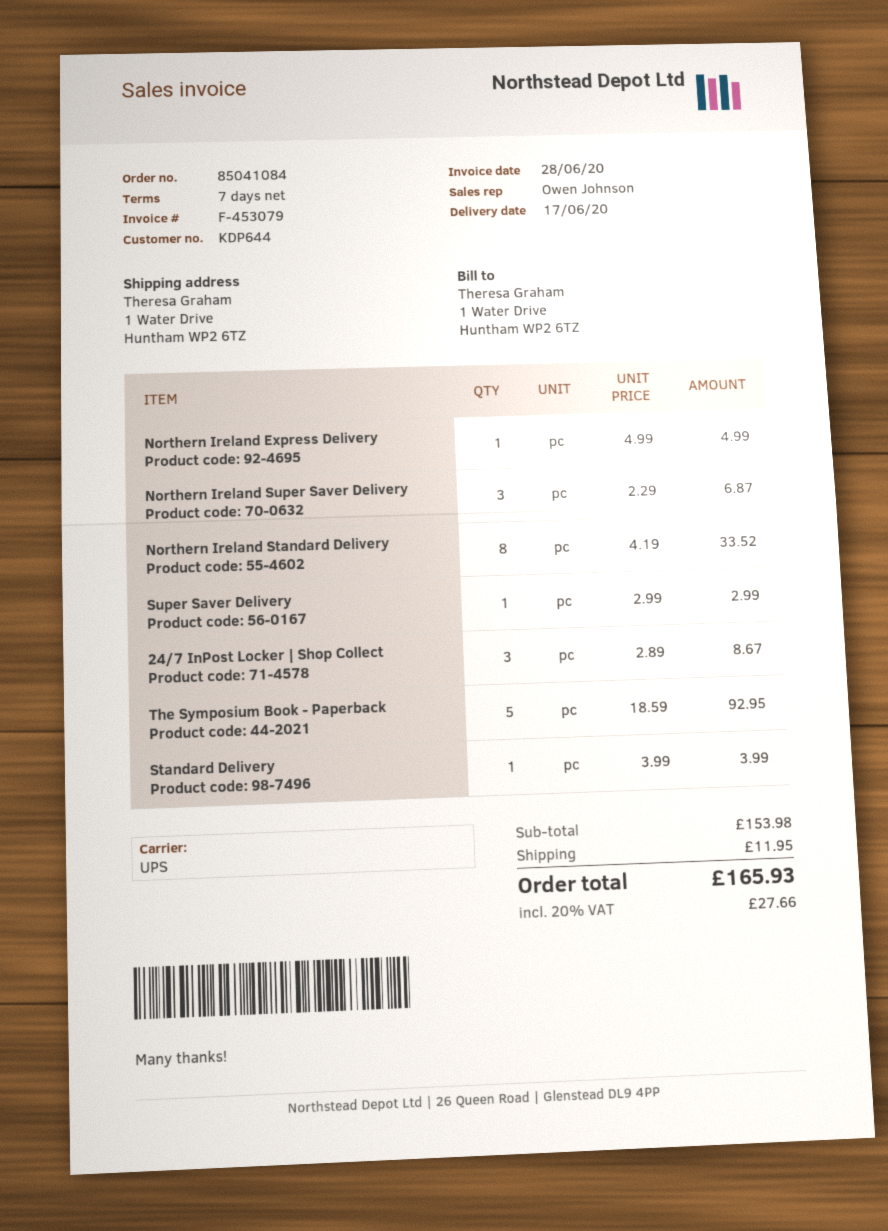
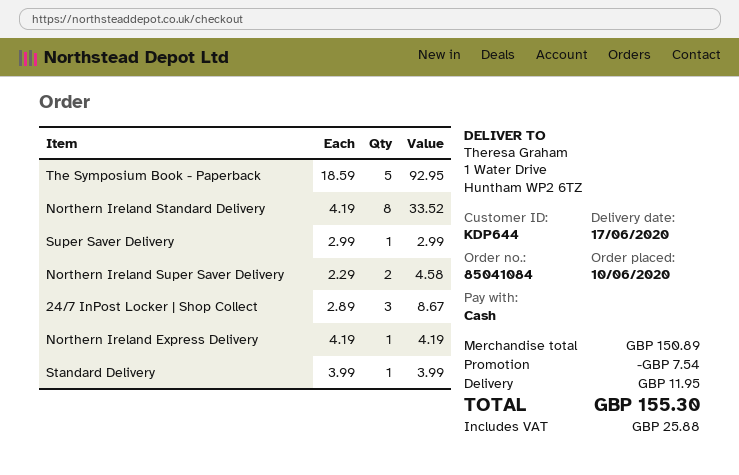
Northern Ireland Express Delivery: 1 x 4.99 = 4.99 -> 1 x 4.19 = 4.19
Northern Ireland Super Saver Delivery: 3 x 2.29 = 6.87 -> 2 x 2.29 = 4.58
subtotal: 153.98 -> 150.89
discount: none -> 7.54
tax: 27.66 -> 25.88
total: 165.93 -> 155.30

